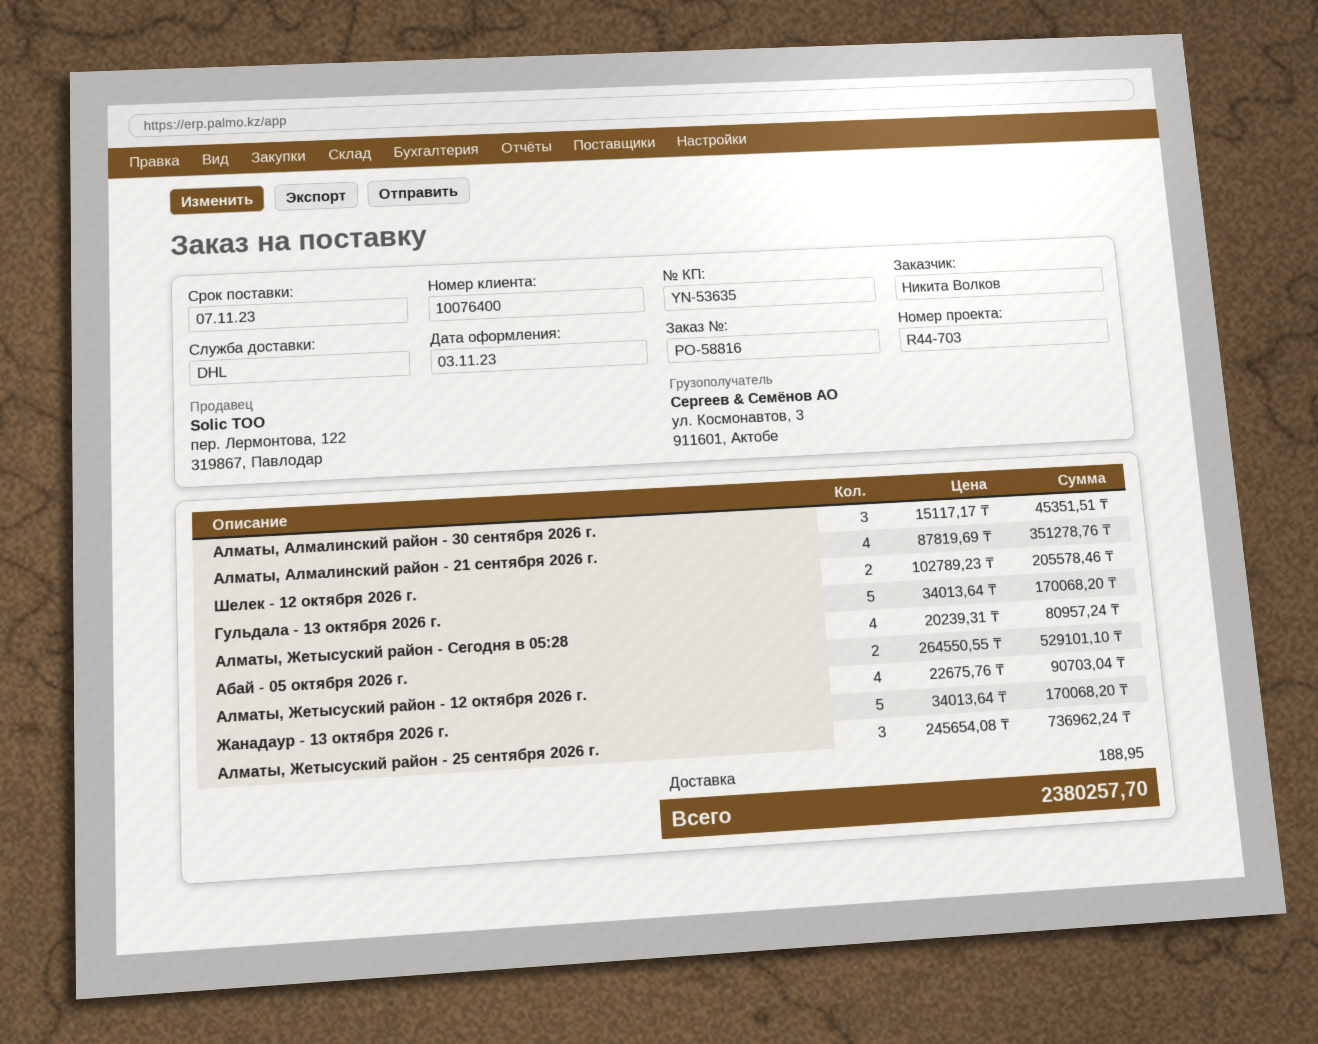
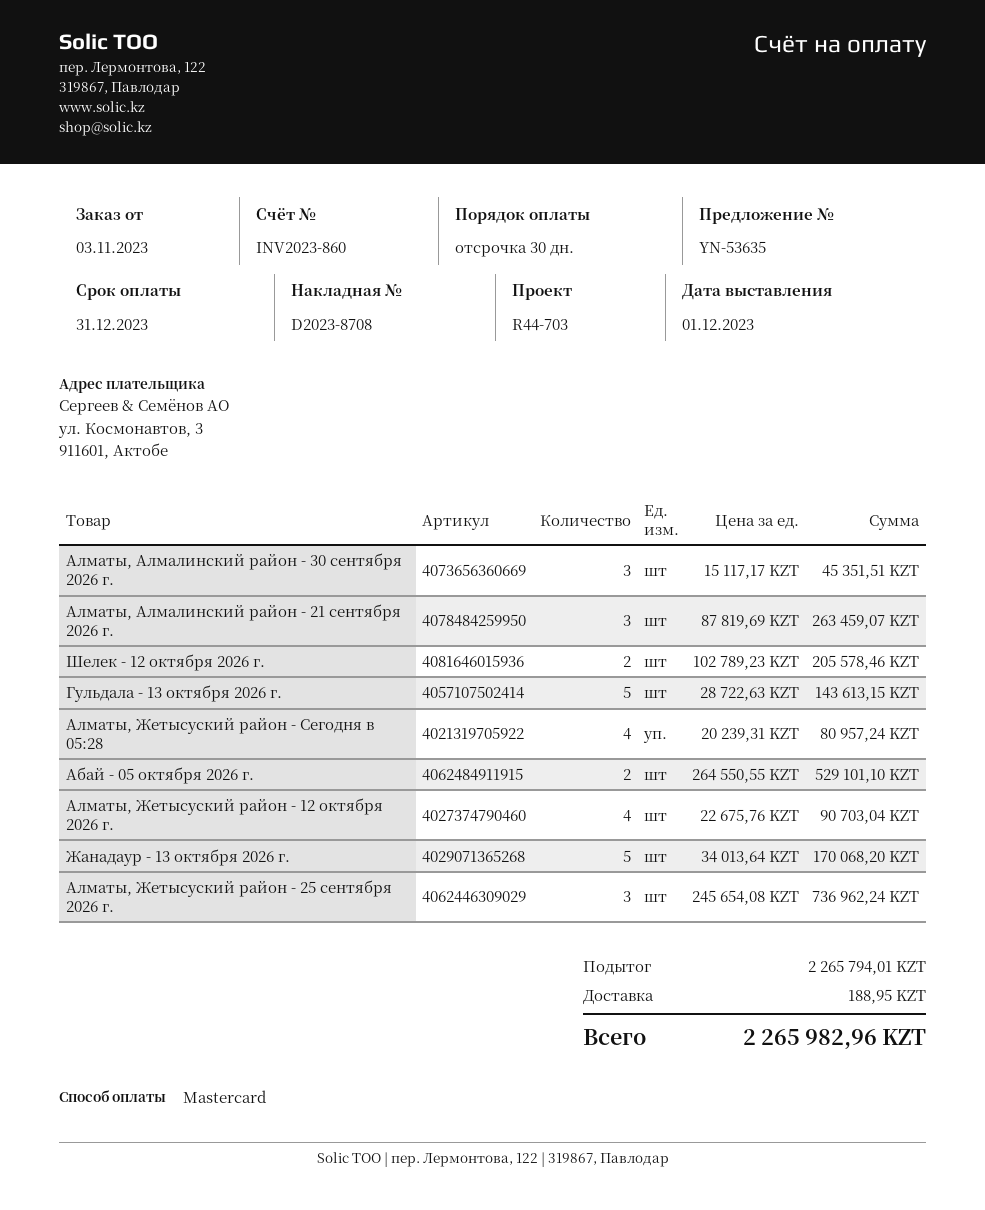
Алматы, Алмалинский район - 21 сентября 2026 г.: 4 x 87819.69 = 351278.76 -> 3 x 87819.69 = 263459.07
Гульдала - 13 октября 2026 г.: 5 x 34013.64 = 170068.20 -> 5 x 28722.63 = 143613.15
total: 2380257.70 -> 2265982.96

